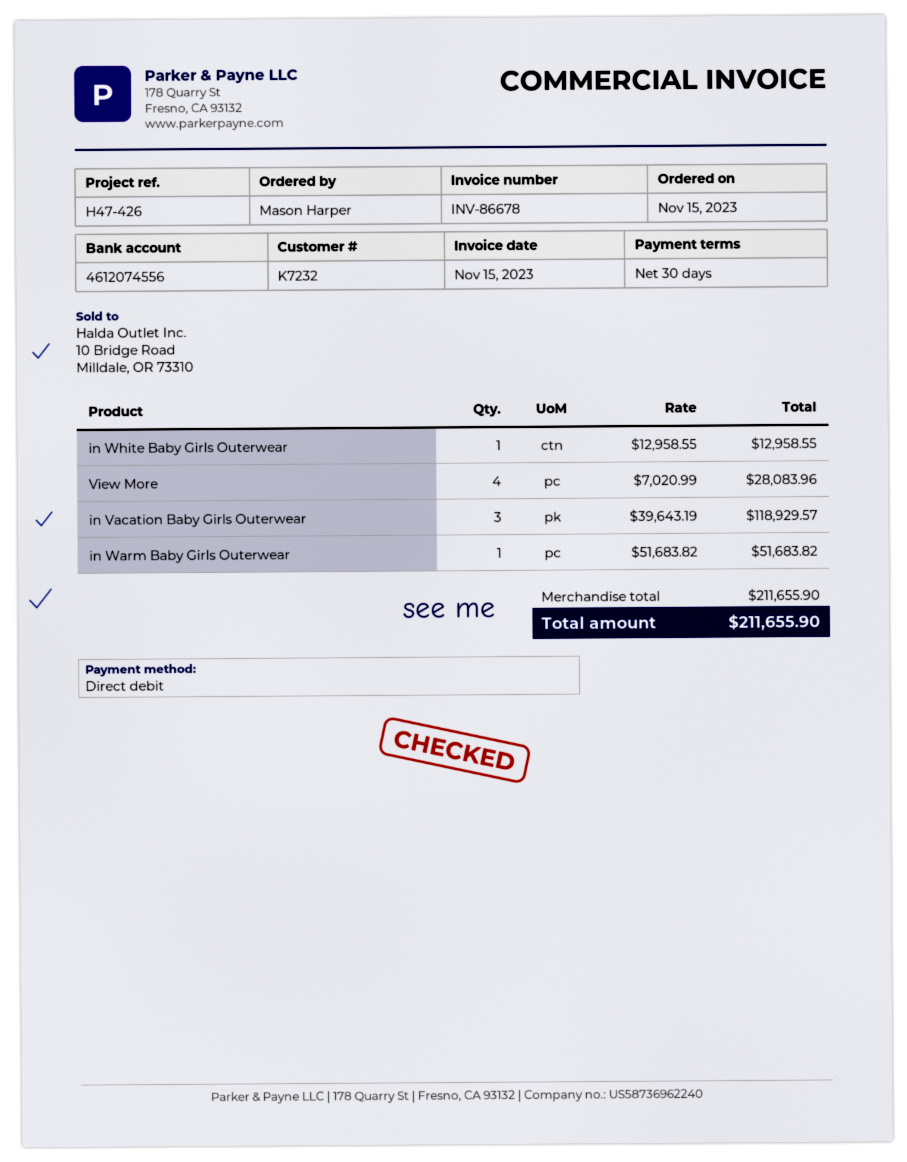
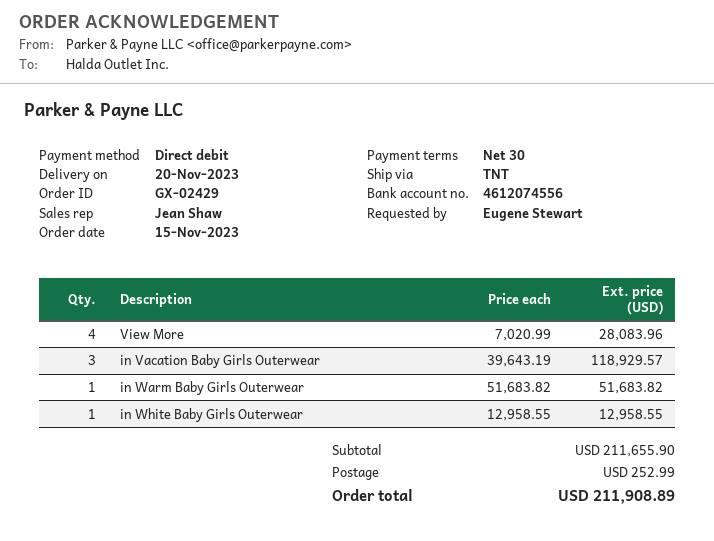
ordered by: Mason Harper -> Eugene Stewart
shipping: none -> 252.99
total: 211655.90 -> 211908.89

